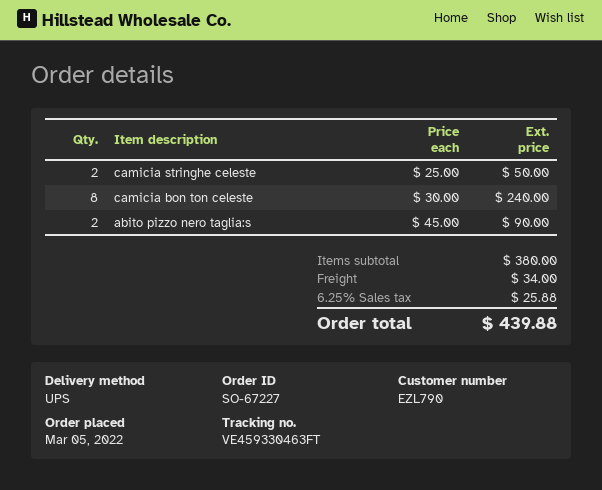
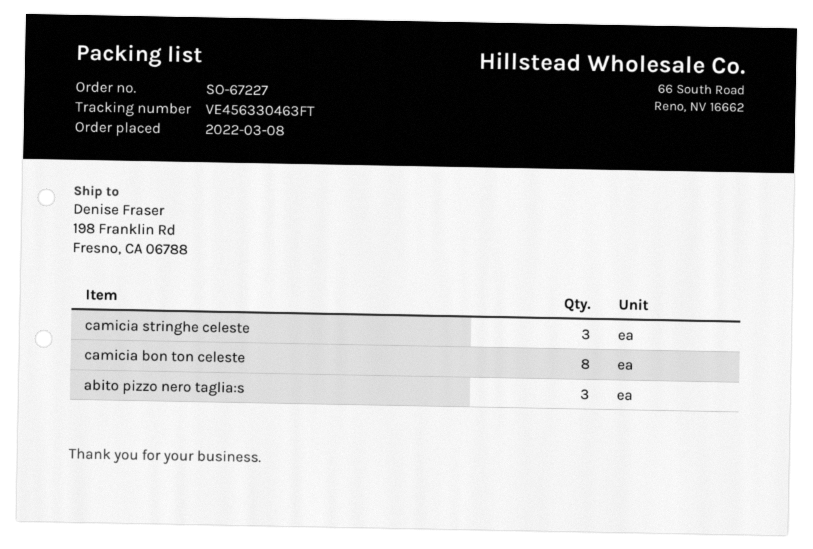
order date: 2022-03-05 -> 2022-03-08
tracking number: VE459330463FT -> VE456330463FT
camicia stringhe celeste: 2 -> 3
abito pizzo nero taglia:s: 2 -> 3

